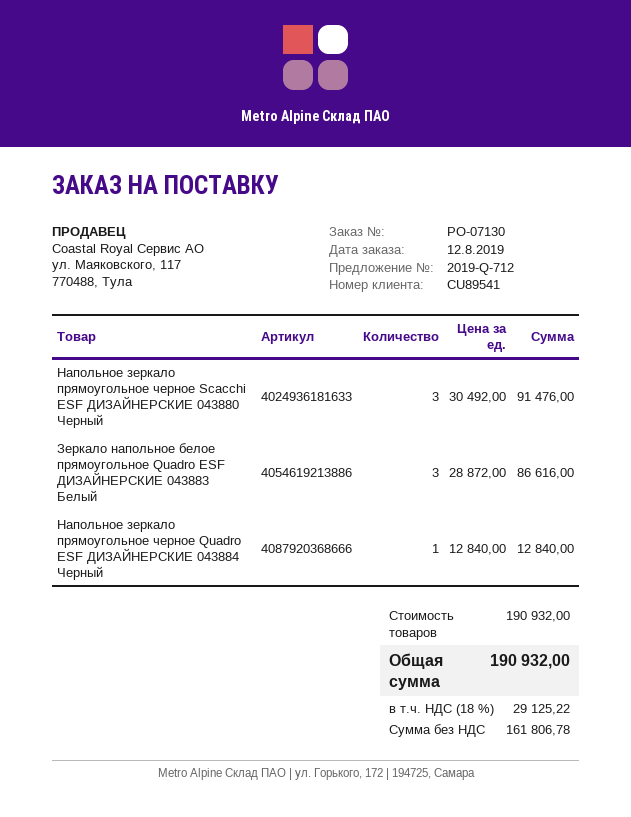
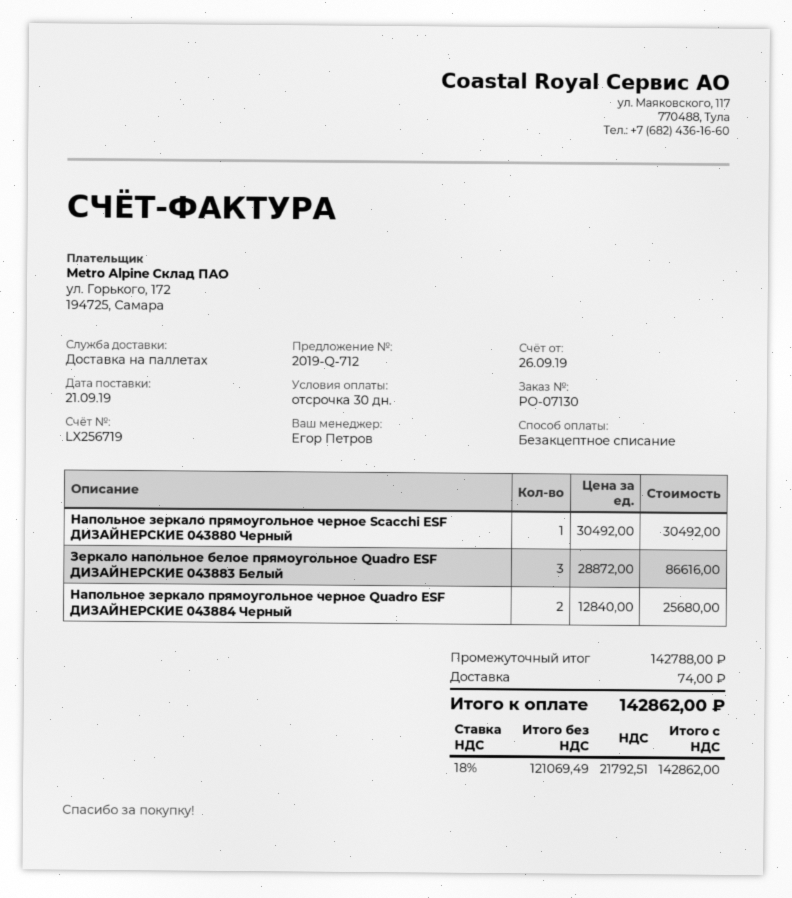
Напольное зеркало прямоугольное черное Scacchi ESF ДИЗАЙНЕРСКИЕ 043880 Черный: 3 x 30492.00 = 91476.00 -> 1 x 30492.00 = 30492.00
Напольное зеркало прямоугольное черное Quadro ESF ДИЗАЙНЕРСКИЕ 043884 Черный: 1 x 12840.00 = 12840.00 -> 2 x 12840.00 = 25680.00
subtotal: 190932.00 -> 142788.00
shipping: none -> 74.00
net: 161806.78 -> 121069.49
tax: 18% = 29125.22 -> 18% = 21792.51
total: 190932.00 -> 142862.00

